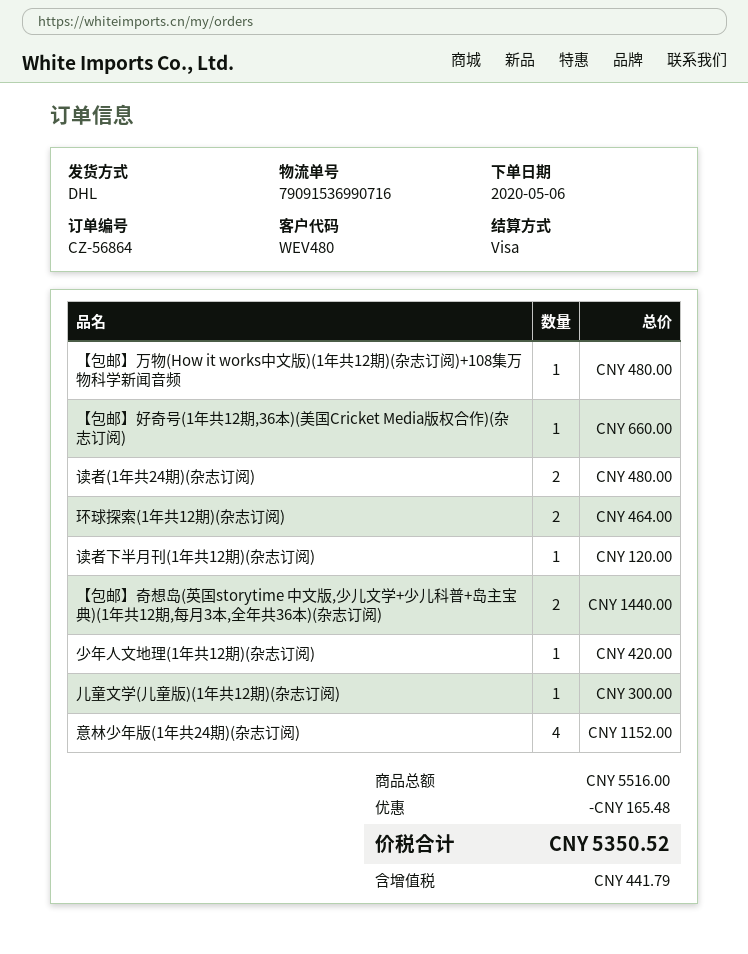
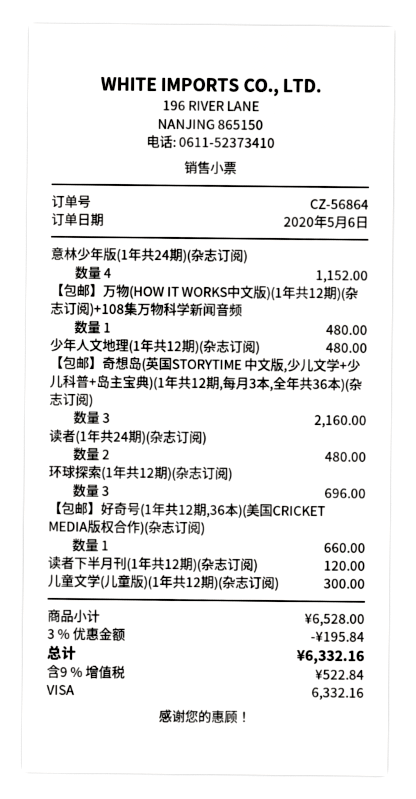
环球探索(1年共12期)(杂志订阅): 2 for 464.00 -> 3 for 696.00
【包邮】奇想岛(英国storytime 中文版,少儿文学+少儿科普+岛主宝典)(1年共12期,每月3本,全年共36本)(杂志订阅): 2 for 1440.00 -> 3 for 2160.00
少年人文地理(1年共12期)(杂志订阅): 1 for 420.00 -> 1 for 480.00
subtotal: 5516.00 -> 6528.00
discount: 165.48 -> 195.84
tax: 441.79 -> 522.84
total: 5350.52 -> 6332.16

